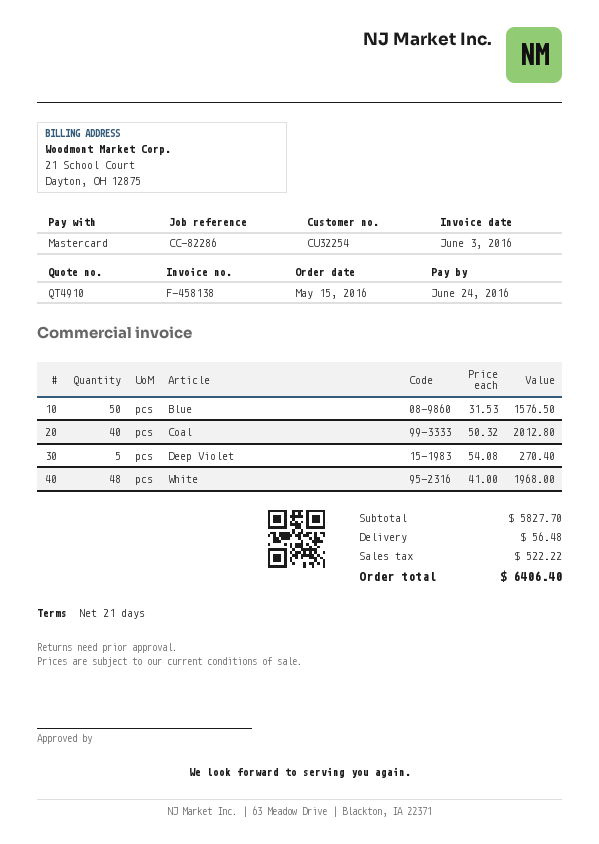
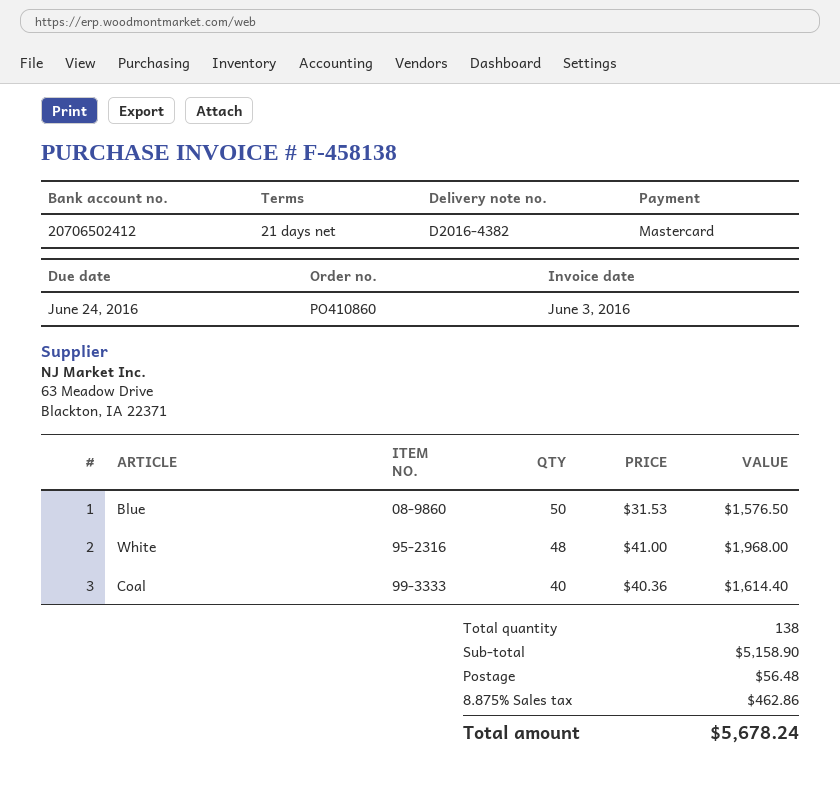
Coal: 40 x 50.32 = 2012.80 -> 40 x 40.36 = 1614.40
Deep Violet: 5 x 54.08 = 270.40 -> none
subtotal: 5827.70 -> 5158.90
tax: 522.22 -> 462.86
total: 6406.40 -> 5678.24

